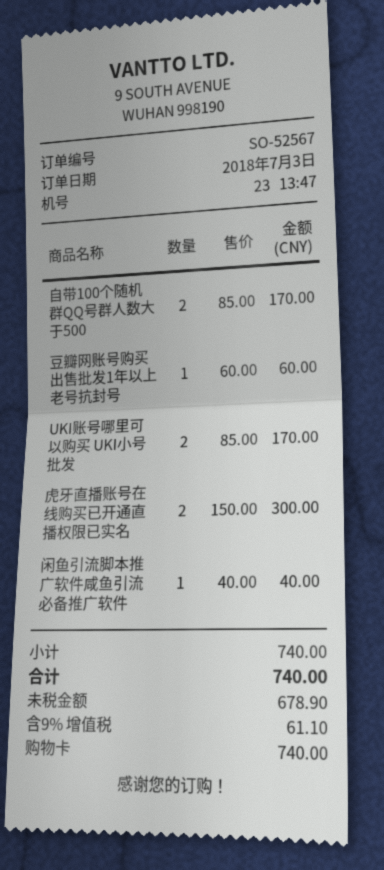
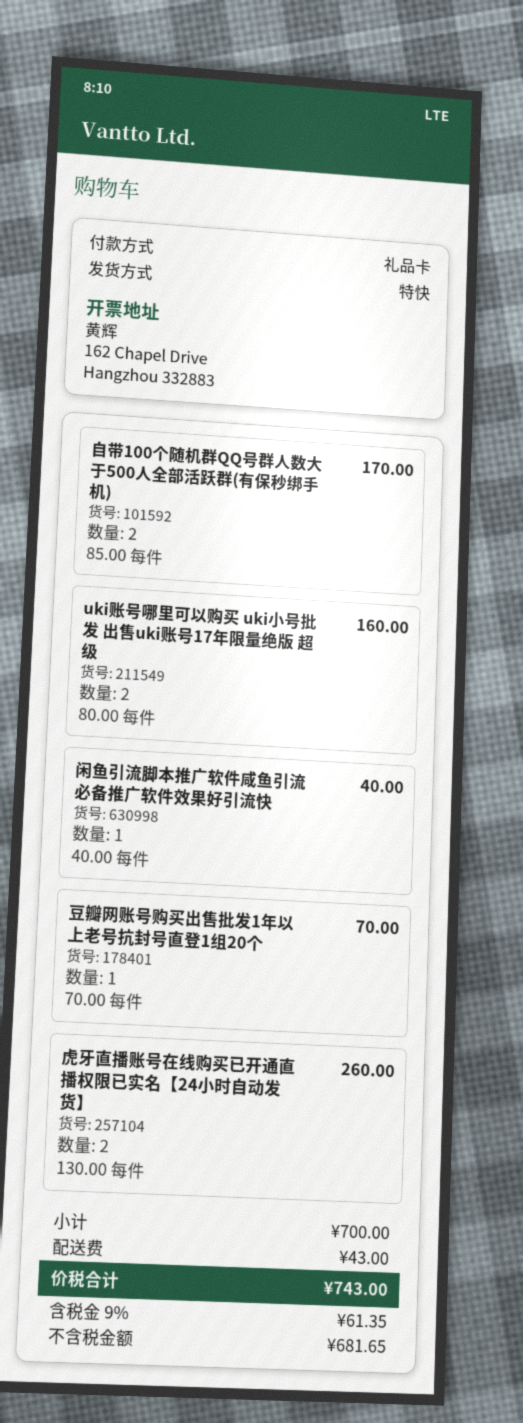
豆瓣网账号购买出售批发1年以上老号抗封号: 1 x 60.00 = 60.00 -> 1 x 70.00 = 70.00
UKI账号哪里可以购买 UKI小号批发: 2 x 85.00 = 170.00 -> 2 x 80.00 = 160.00
虎牙直播账号在线购买已开通直播权限已实名: 2 x 150.00 = 300.00 -> 2 x 130.00 = 260.00
subtotal: 740.00 -> 700.00
shipping: none -> 43.00
net: 678.90 -> 681.65
tax: 9% = 61.10 -> 9% = 61.35
total: 740.00 -> 743.00

